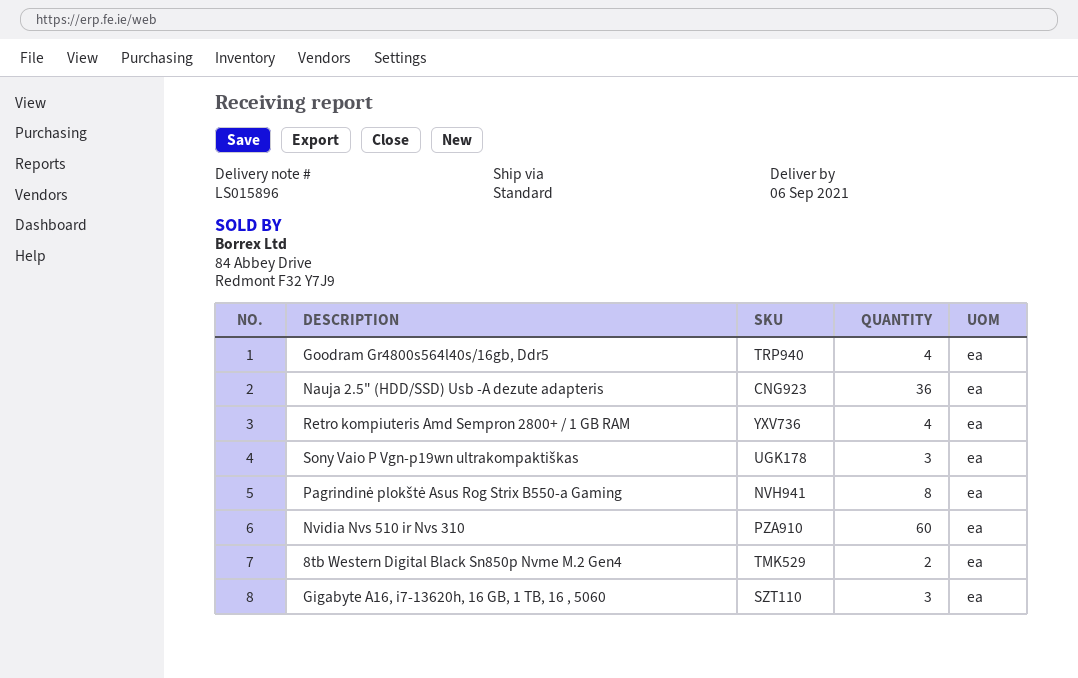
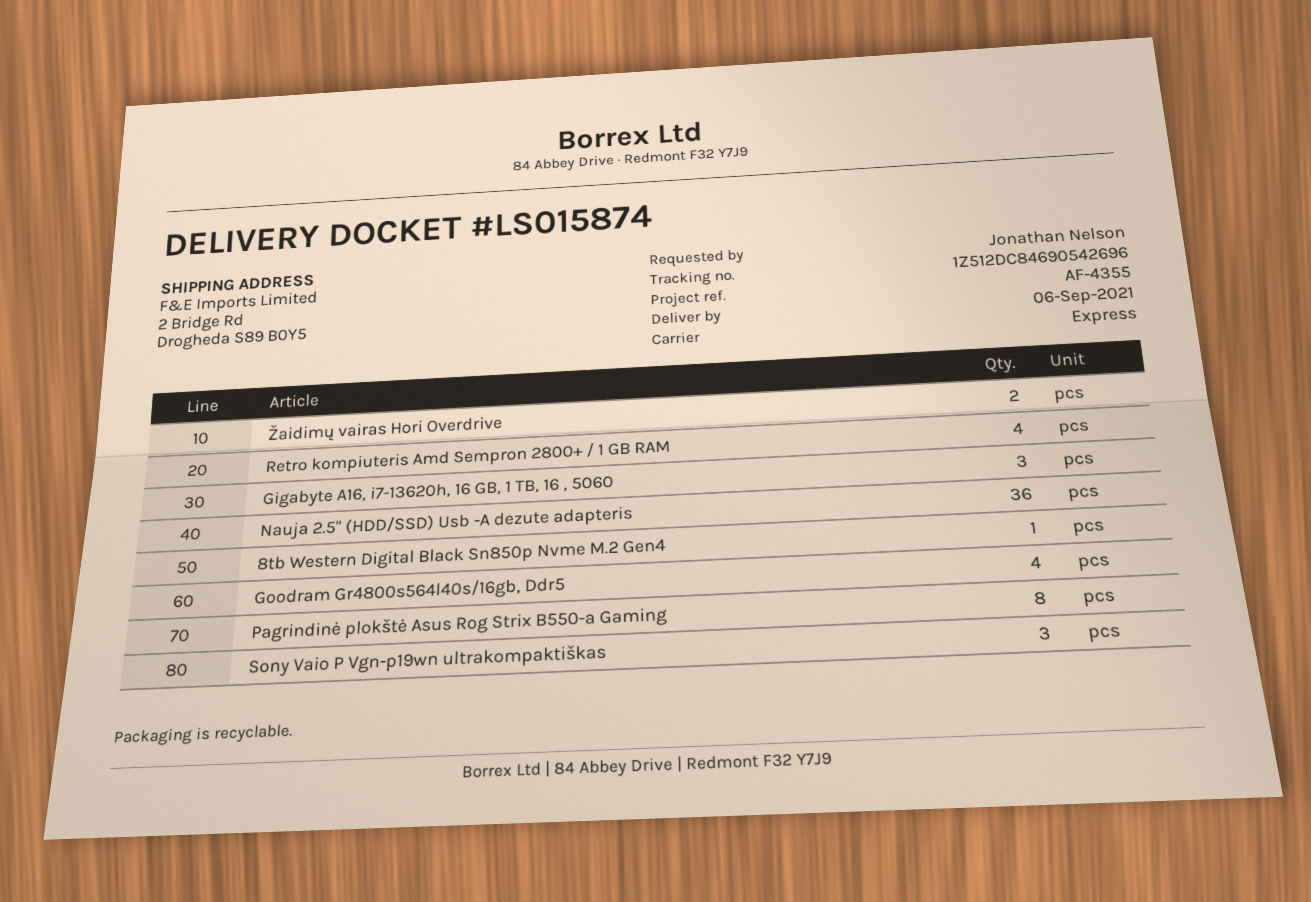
delivery note number: LS015896 -> LS015874
shipping method: standard -> express
Nvidia Nvs 510 ir Nvs 310: 60 -> none
8tb Western Digital Black Sn850p Nvme M.2 Gen4: 2 -> 1
Žaidimų vairas Hori Overdrive: none -> 2

